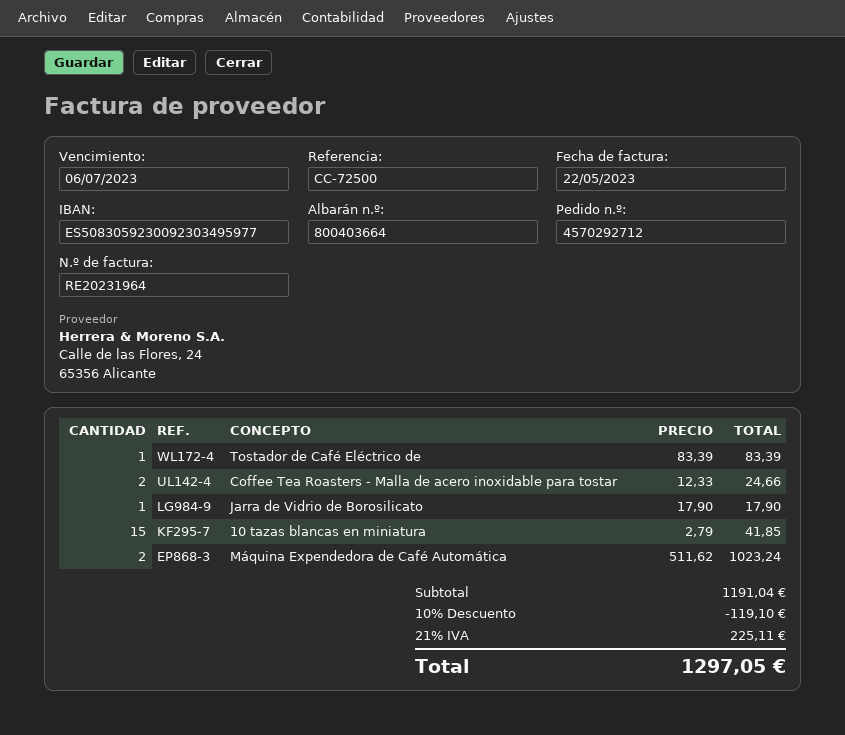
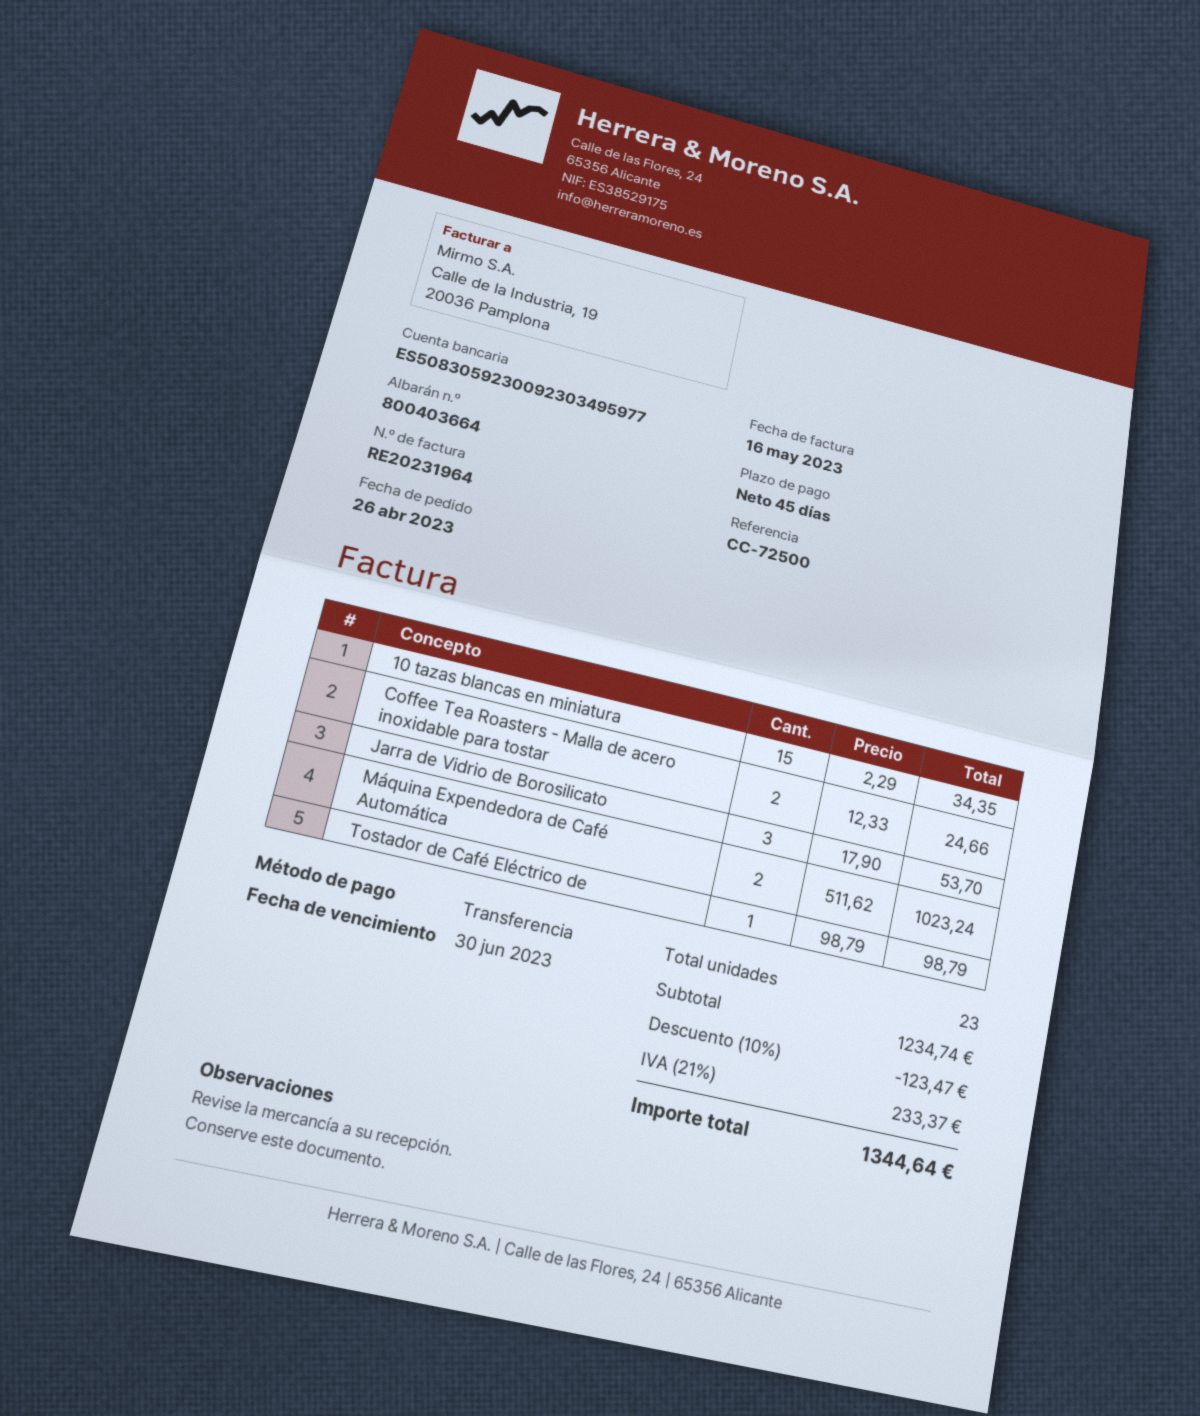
invoice date: 2023-05-22 -> 2023-05-16
due date: 2023-07-06 -> 2023-06-30
Tostador de Café Eléctrico de: 1 x 83.39 = 83.39 -> 1 x 98.79 = 98.79
Jarra de Vidrio de Borosilicato: 1 x 17.90 = 17.90 -> 3 x 17.90 = 53.70
10 tazas blancas en miniatura: 15 x 2.79 = 41.85 -> 15 x 2.29 = 34.35
subtotal: 1191.04 -> 1234.74
discount: 10% = 119.10 -> 10% = 123.47
tax: 21% = 225.11 -> 21% = 233.37
total: 1297.05 -> 1344.64

